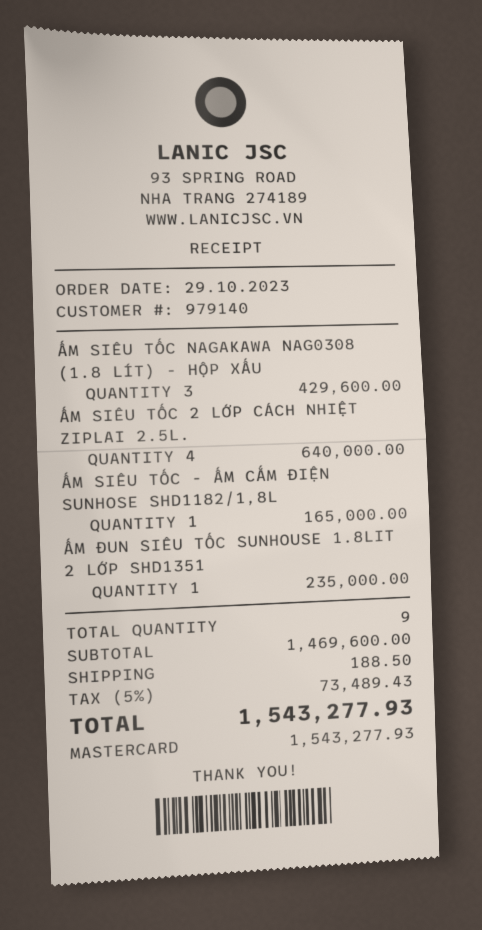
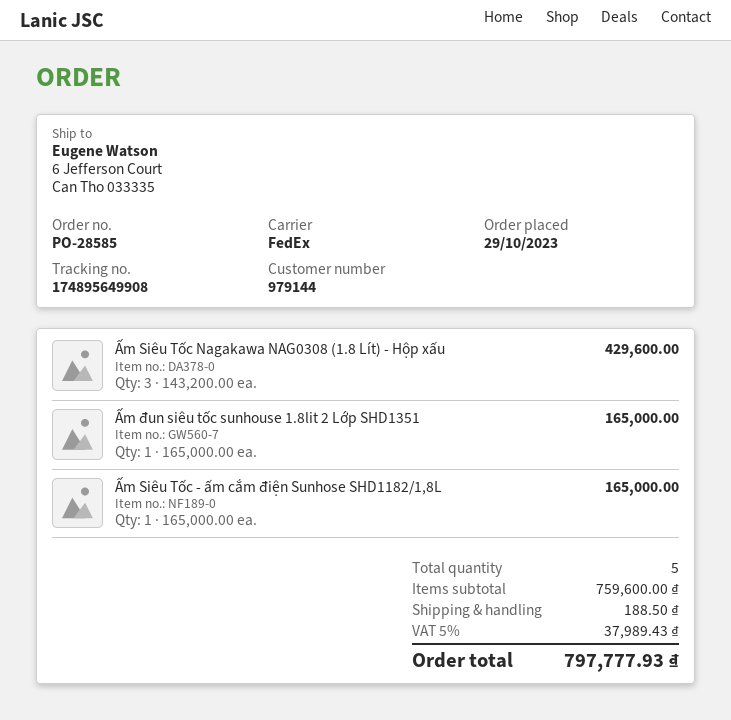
customer number: 979140 -> 979144
ẤM SIÊU TỐC 2 LỚP CÁCH NHIỆT ZIPLAI 2.5L.: 4 for 640000.00 -> none
ẤM ĐUN SIÊU TỐC SUNHOUSE 1.8LIT 2 LỚP SHD1351: 1 for 235000.00 -> 1 for 165000.00
total quantity: 9 -> 5
subtotal: 1469600.00 -> 759600.00
tax: 5% = 73489.43 -> 5% = 37989.43
total: 1543277.93 -> 797777.93

